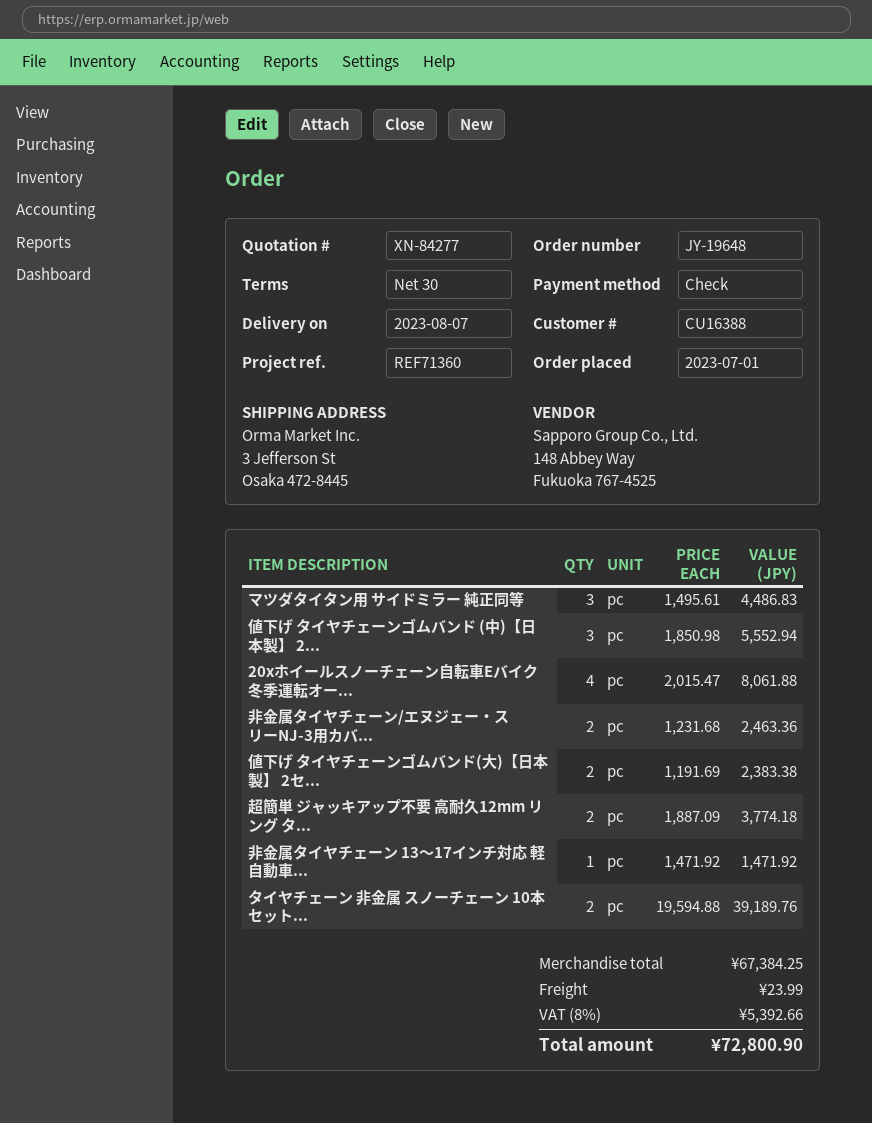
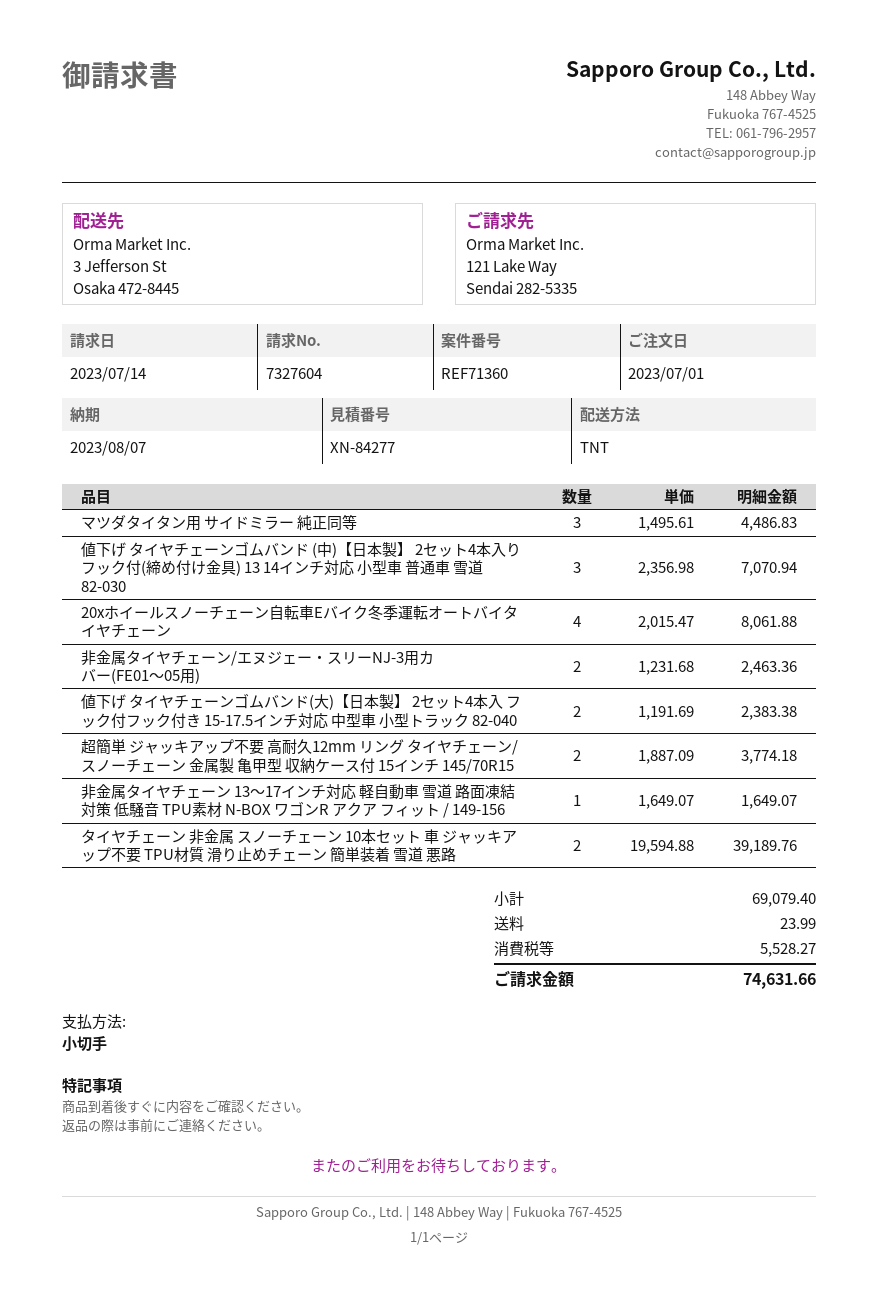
値下げ タイヤチェーンゴムバンド (中)【日本製】 2...: 3 x 1850.98 = 5552.94 -> 3 x 2356.98 = 7070.94
非金属タイヤチェーン 13〜17インチ対応 軽自動車...: 1 x 1471.92 = 1471.92 -> 1 x 1649.07 = 1649.07
subtotal: 67384.25 -> 69079.40
tax: 5392.66 -> 5528.27
total: 72800.90 -> 74631.66

